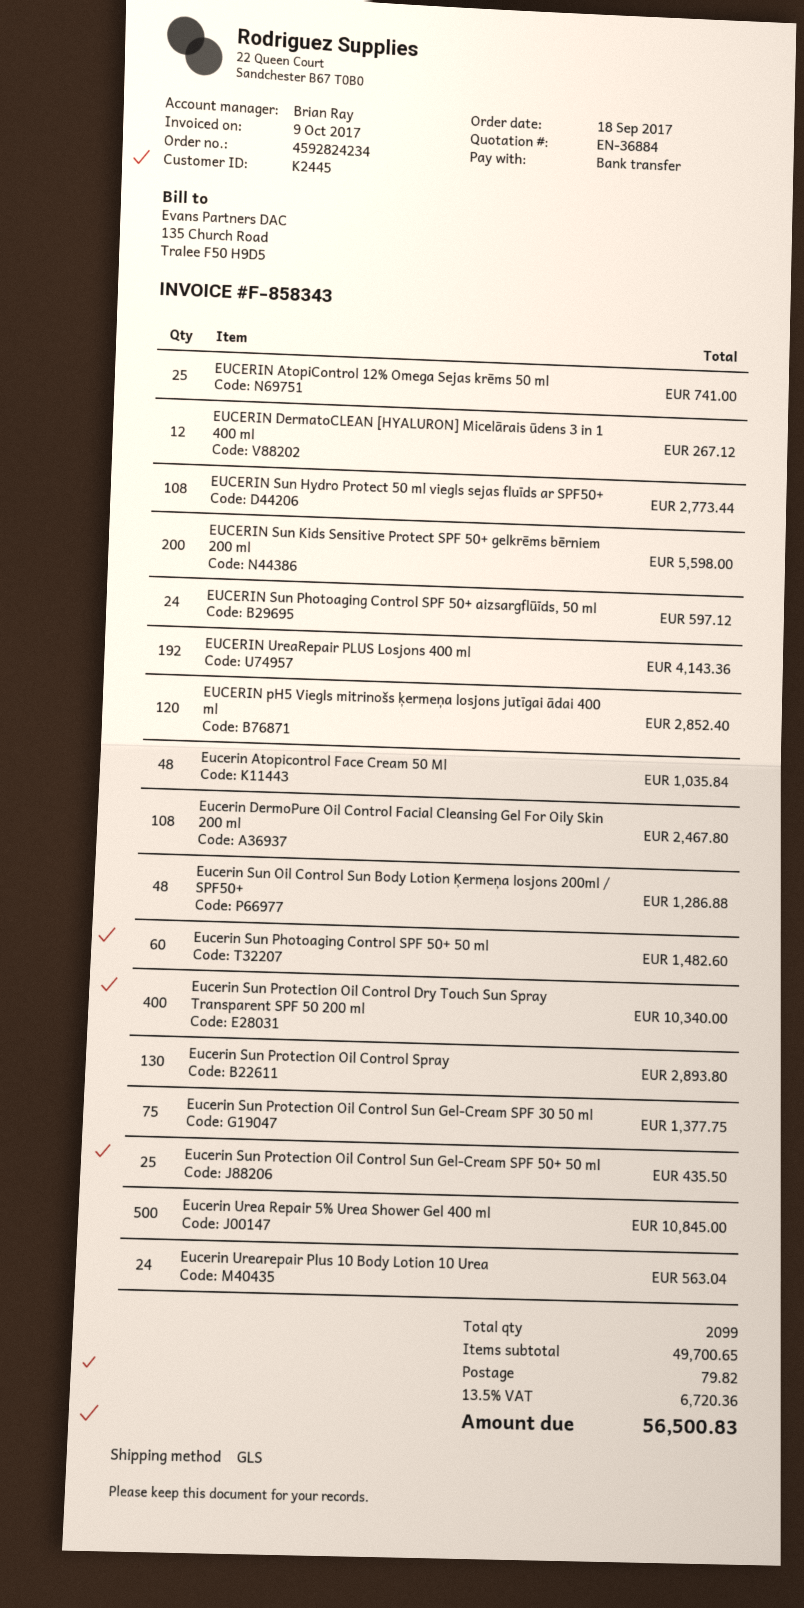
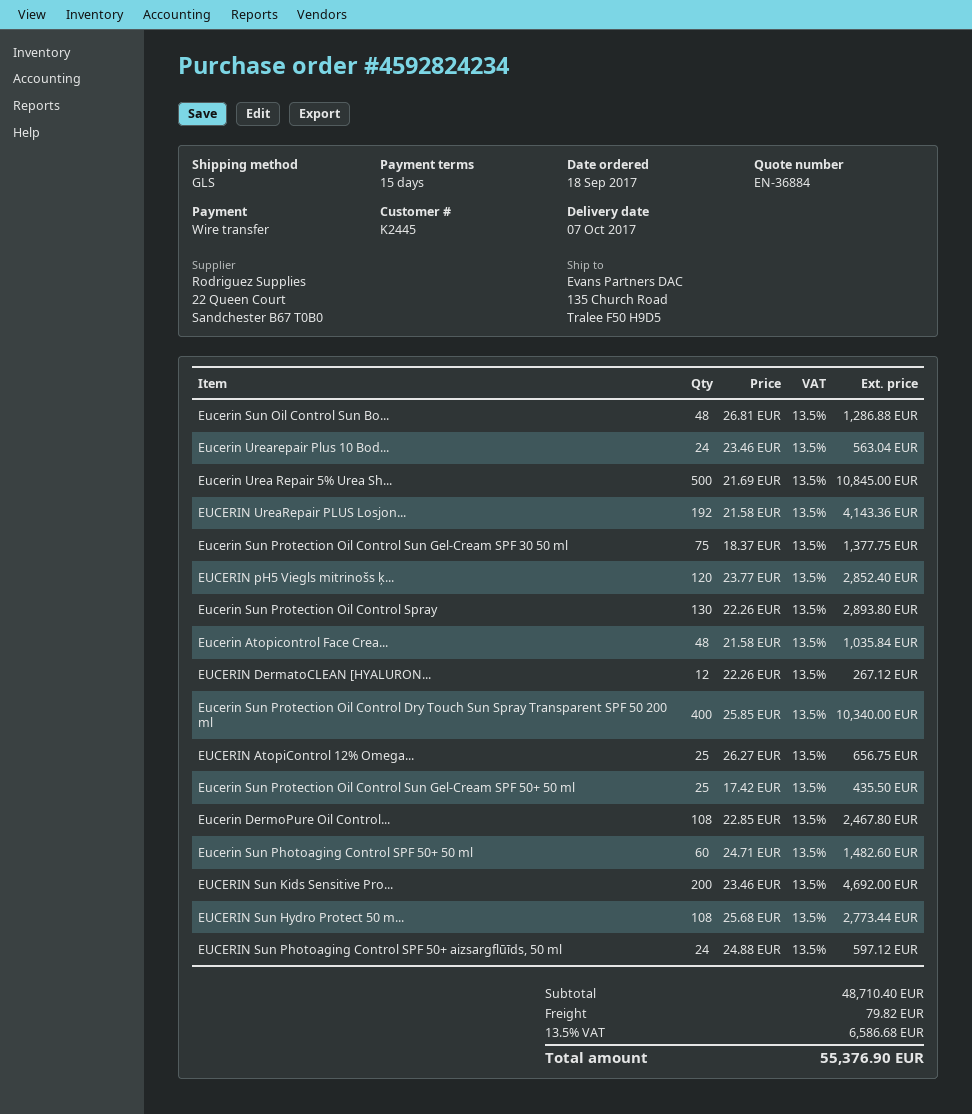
EUCERIN AtopiControl 12% Omega Sejas krēms 50 ml: 25 for 741.00 -> 25 for 656.75
EUCERIN Sun Kids Sensitive Protect SPF 50+ gelkrēms bērniem 200 ml: 200 for 5598.00 -> 200 for 4692.00
subtotal: 49700.65 -> 48710.40
tax: 13.5% = 6720.36 -> 13.5% = 6586.68
total: 56500.83 -> 55376.90

